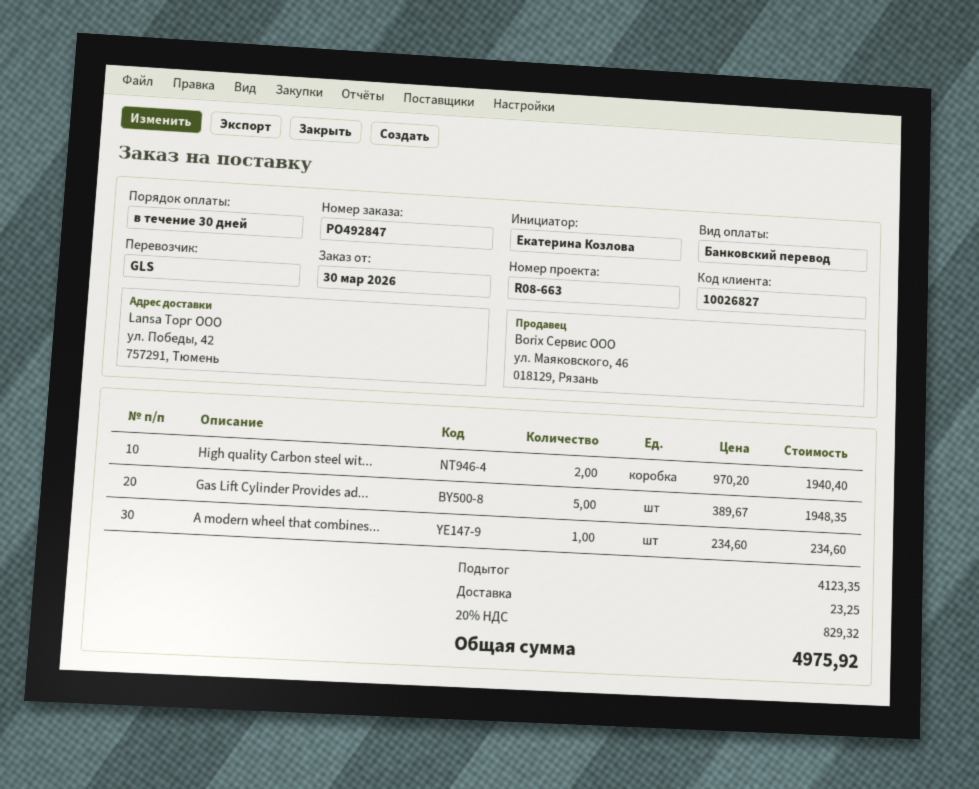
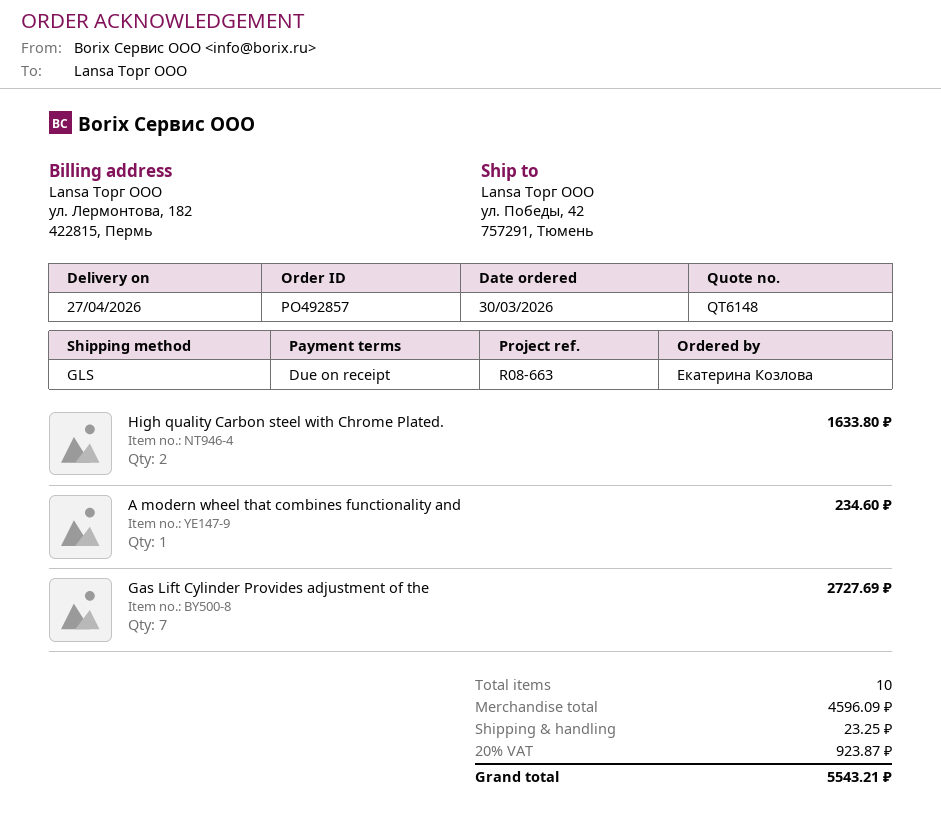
order number: PO492847 -> PO492857
payment terms: 30 days -> on receipt
High quality Carbon steel wit...: 2 for 1940.40 -> 2 for 1633.80
Gas Lift Cylinder Provides ad...: 5 for 1948.35 -> 7 for 2727.69
subtotal: 4123.35 -> 4596.09
tax: 20% = 829.32 -> 20% = 923.87
total: 4975.92 -> 5543.21

